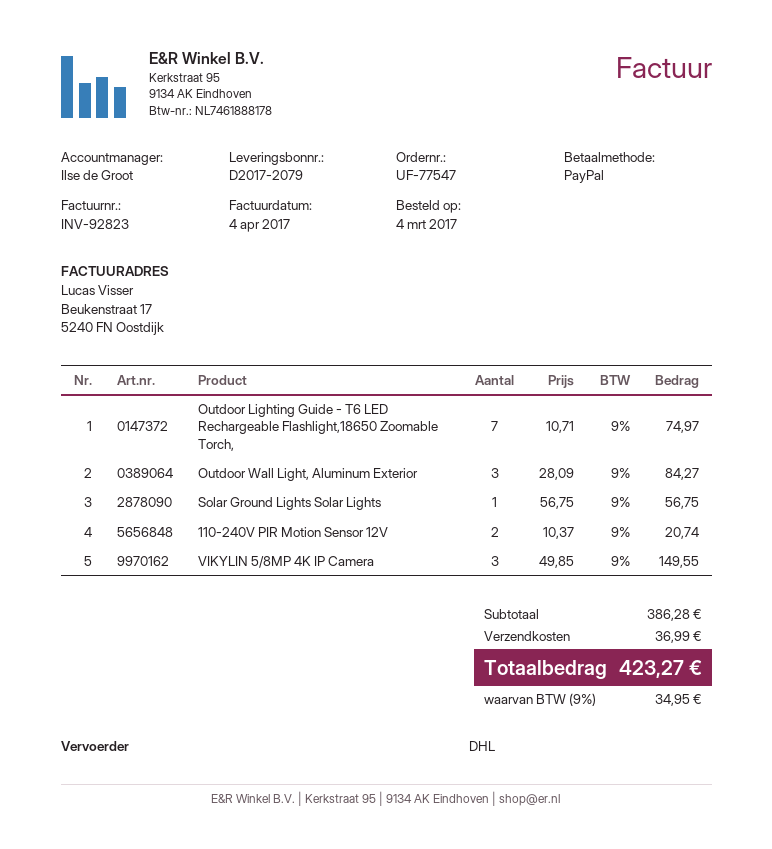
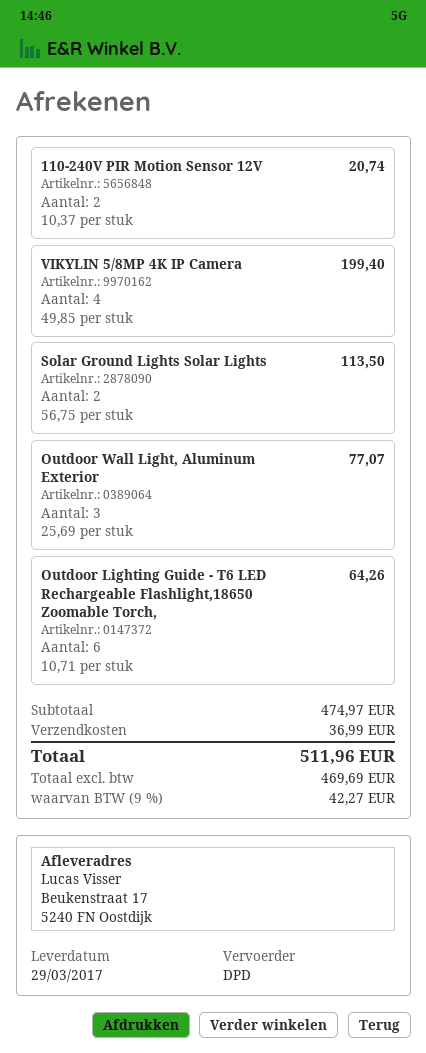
shipping method: DHL -> DPD
Outdoor Lighting Guide - T6 LED Rechargeable Flashlight,18650 Zoomable Torch,: 7 x 10.71 = 74.97 -> 6 x 10.71 = 64.26
Outdoor Wall Light, Aluminum Exterior: 3 x 28.09 = 84.27 -> 3 x 25.69 = 77.07
Solar Ground Lights Solar Lights: 1 x 56.75 = 56.75 -> 2 x 56.75 = 113.50
VIKYLIN 5/8MP 4K IP Camera: 3 x 49.85 = 149.55 -> 4 x 49.85 = 199.40
subtotal: 386.28 -> 474.97
tax: 9% = 34.95 -> 9% = 42.27
total: 423.27 -> 511.96

